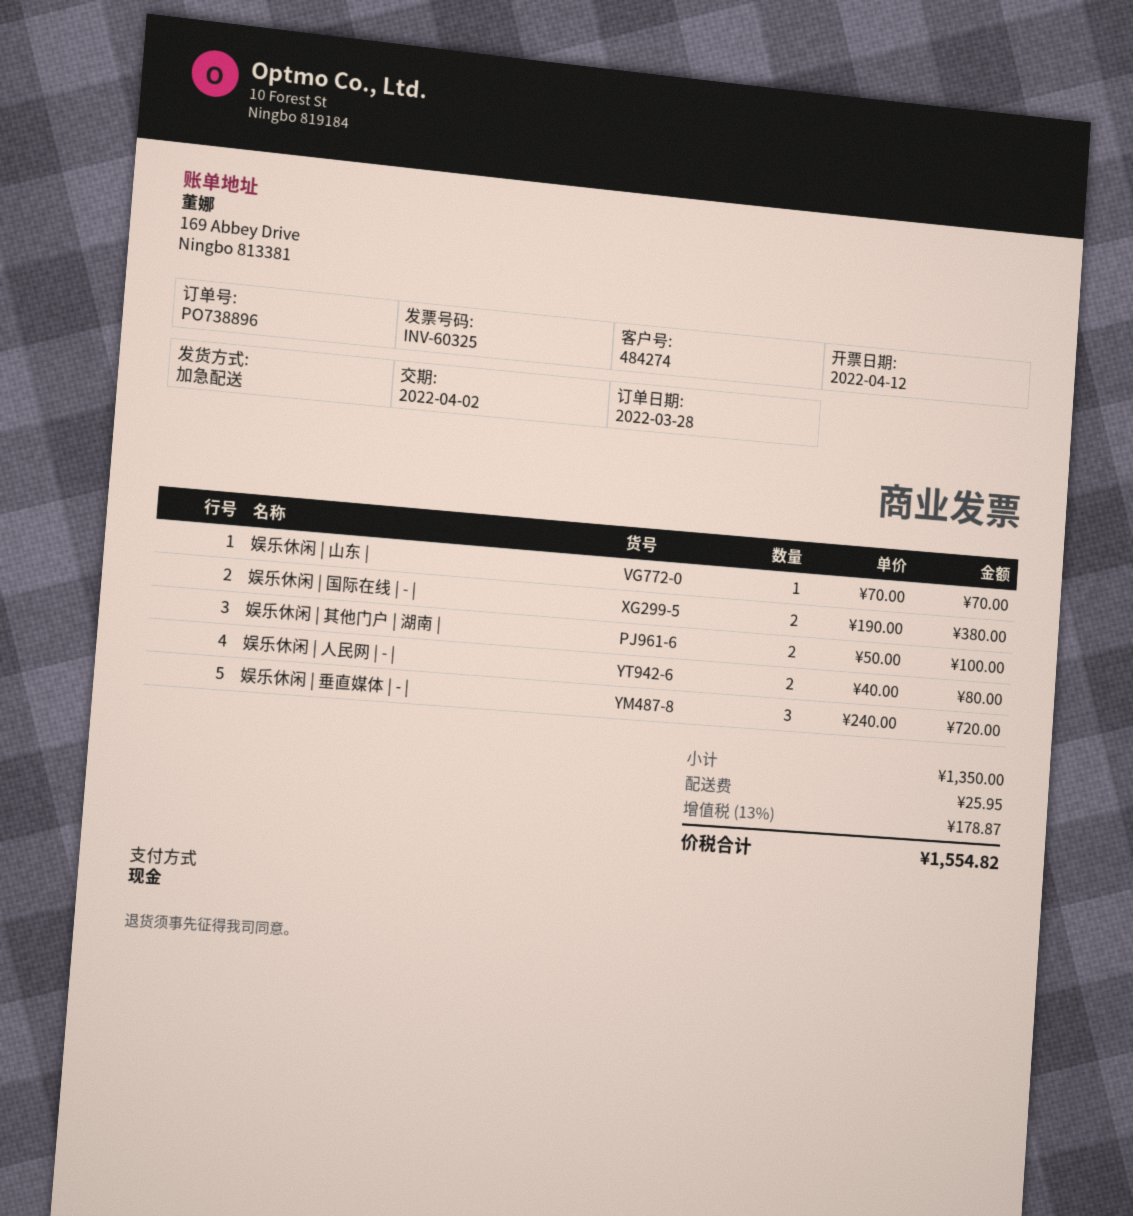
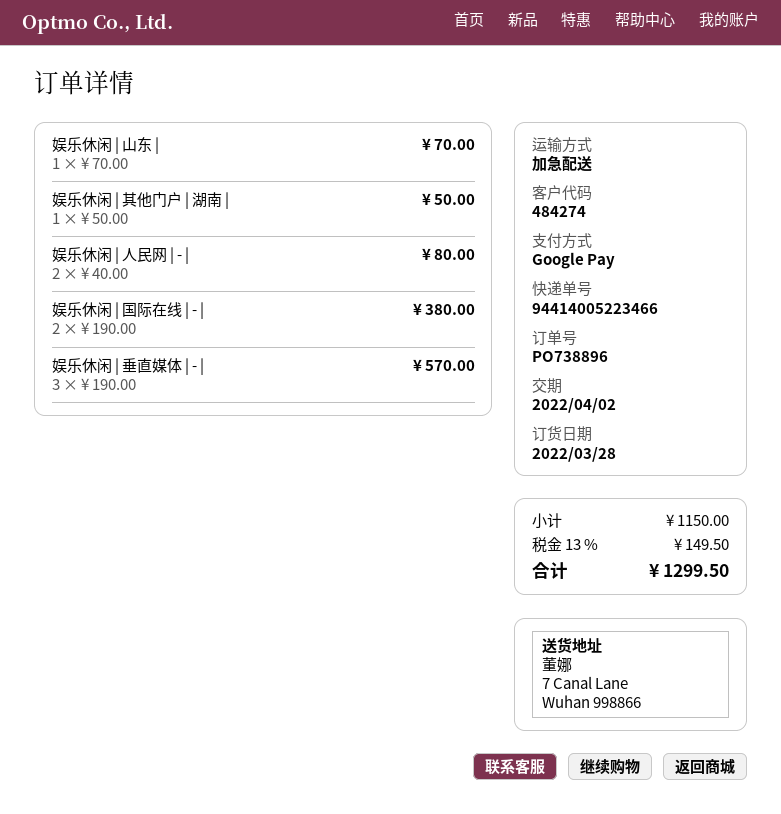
payment method: cash -> Google Pay
娱乐休闲 | 其他门户 | 湖南 |: 2 x 50.00 = 100.00 -> 1 x 50.00 = 50.00
娱乐休闲 | 垂直媒体 | - |: 3 x 240.00 = 720.00 -> 3 x 190.00 = 570.00
subtotal: 1350.00 -> 1150.00
shipping: 25.95 -> none
tax: 13% = 178.87 -> 13% = 149.50
total: 1554.82 -> 1299.50

